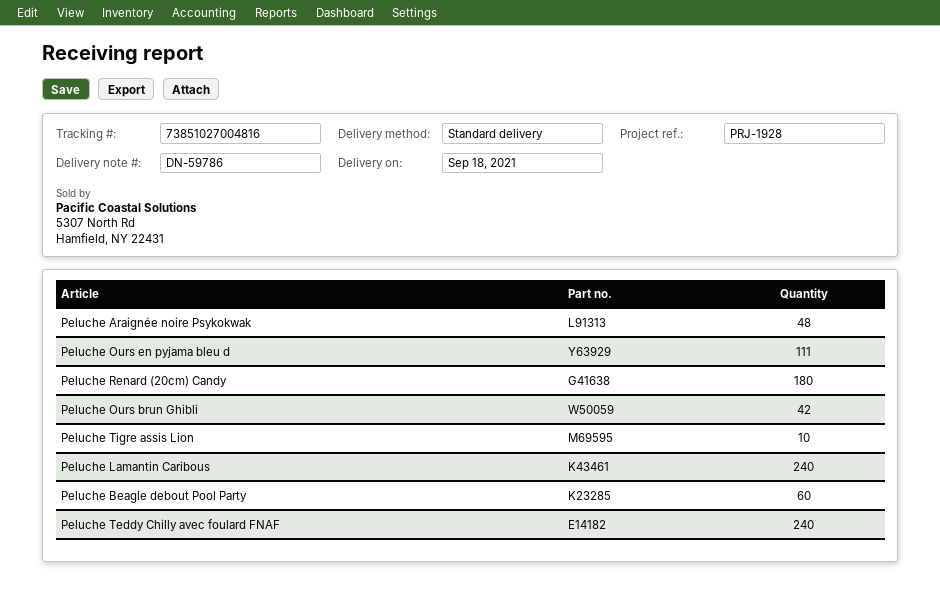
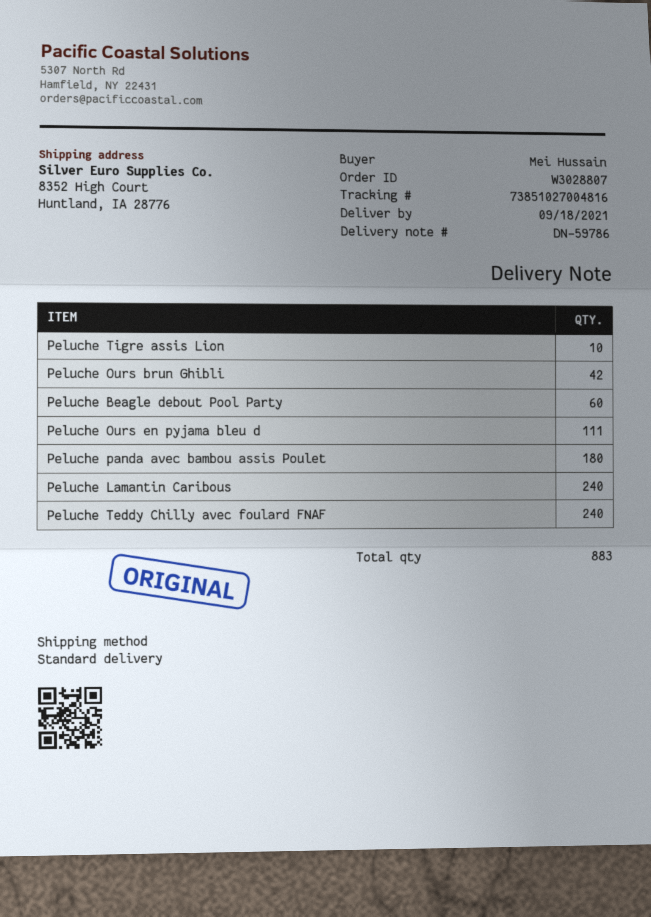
Peluche Araignée noire Psykokwak: 48 -> none
Peluche Renard (20cm) Candy: 180 -> none
Peluche panda avec bambou assis Poulet: none -> 180

